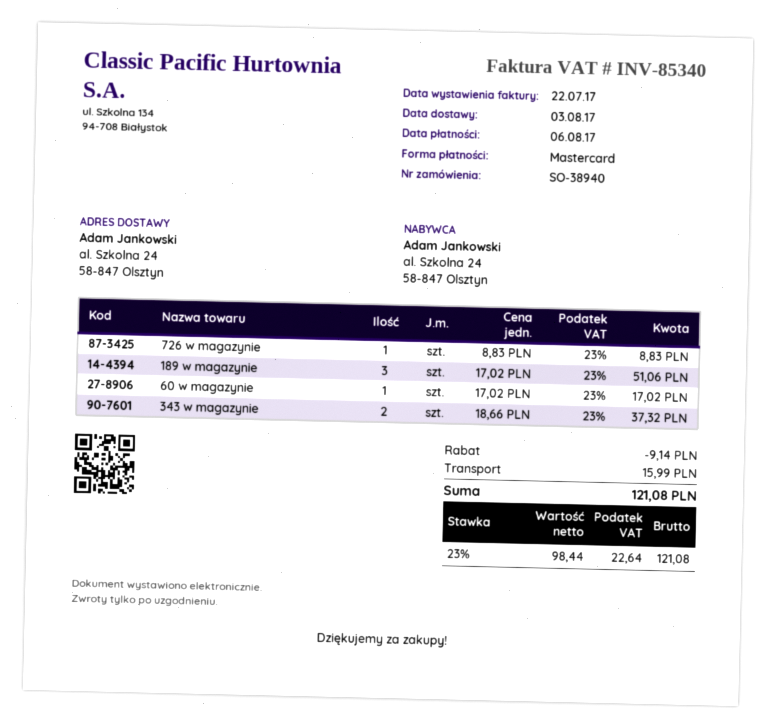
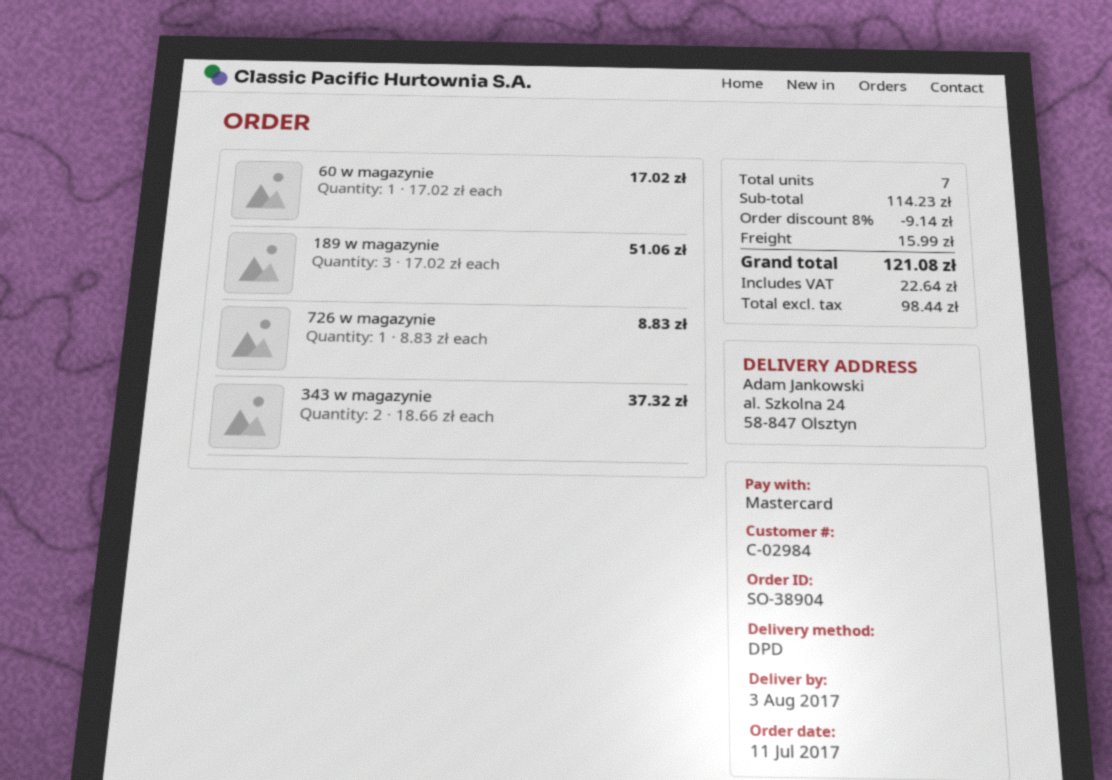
order number: SO-38940 -> SO-38904

